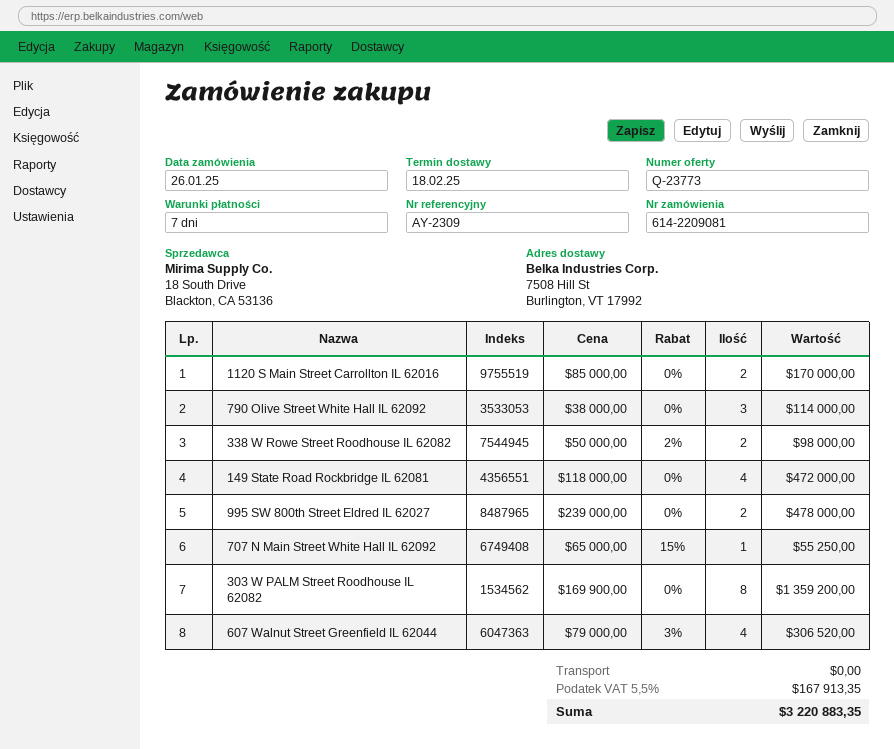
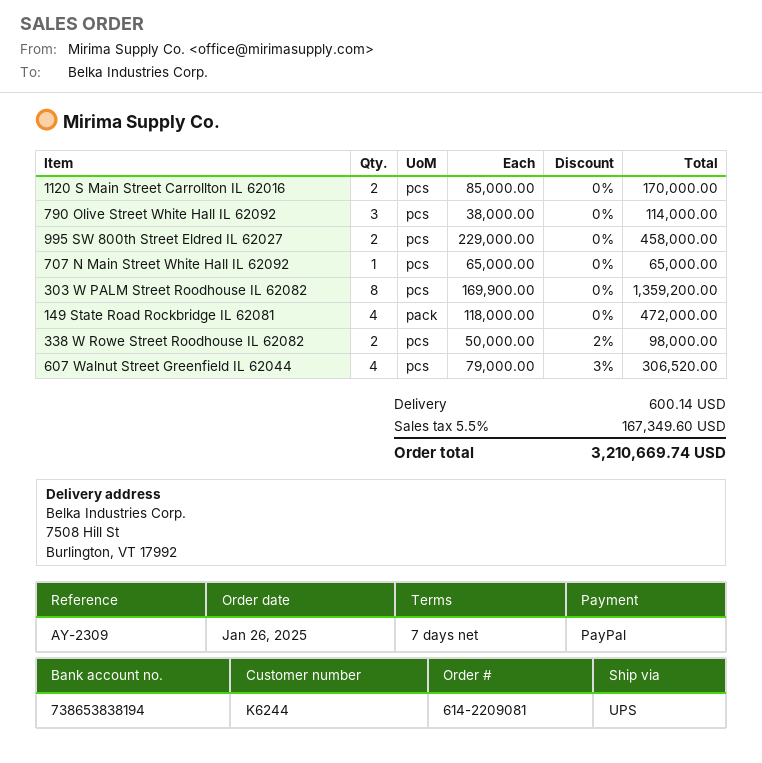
995 SW 800th Street Eldred IL 62027: 2 x 239000.00 = 478000.00 -> 2 x 229000.00 = 458000.00
707 N Main Street White Hall IL 62092: 1 x 65000.00 - 15% = 55250.00 -> 1 x 65000.00 = 65000.00
shipping: 0.00 -> 600.14
tax: 5.5% = 167913.35 -> 5.5% = 167349.60
total: 3220883.35 -> 3210669.74

